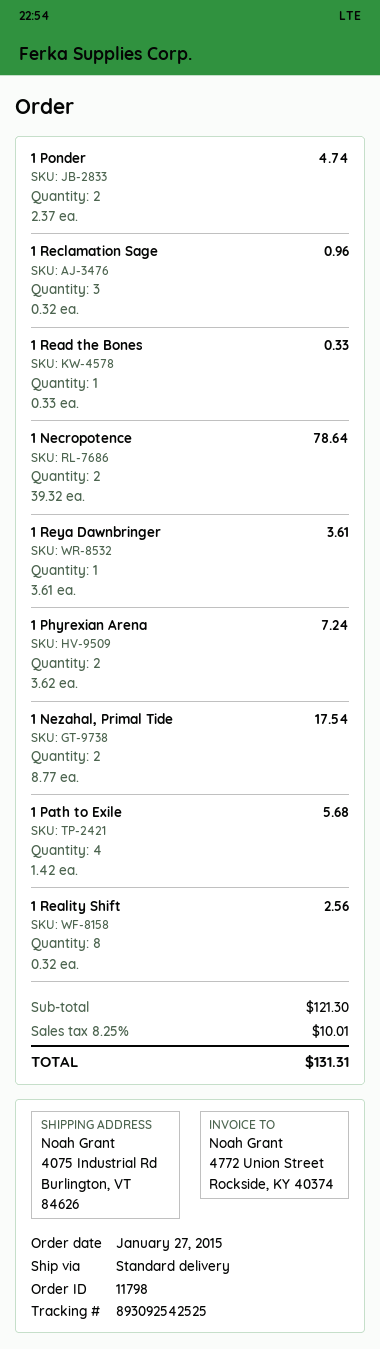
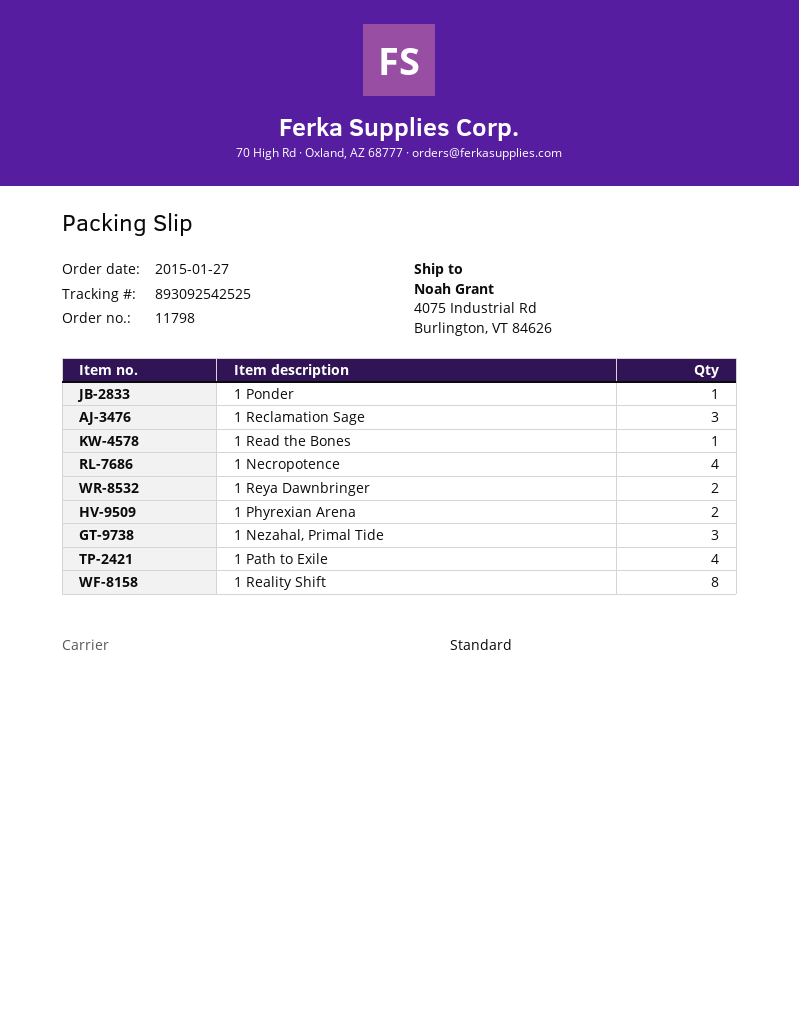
1 Ponder: 2 -> 1
1 Necropotence: 2 -> 4
1 Reya Dawnbringer: 1 -> 2
1 Nezahal, Primal Tide: 2 -> 3

